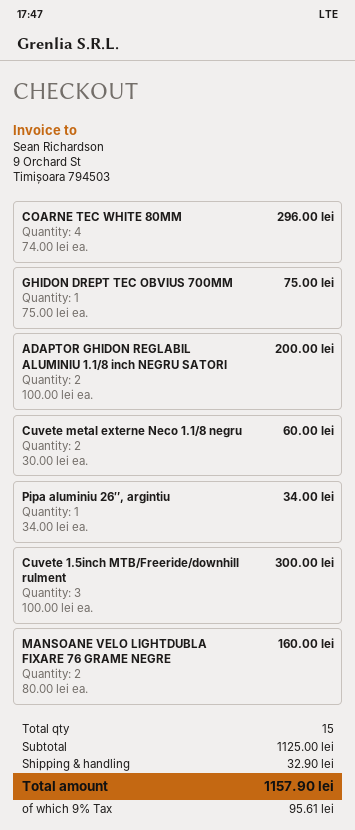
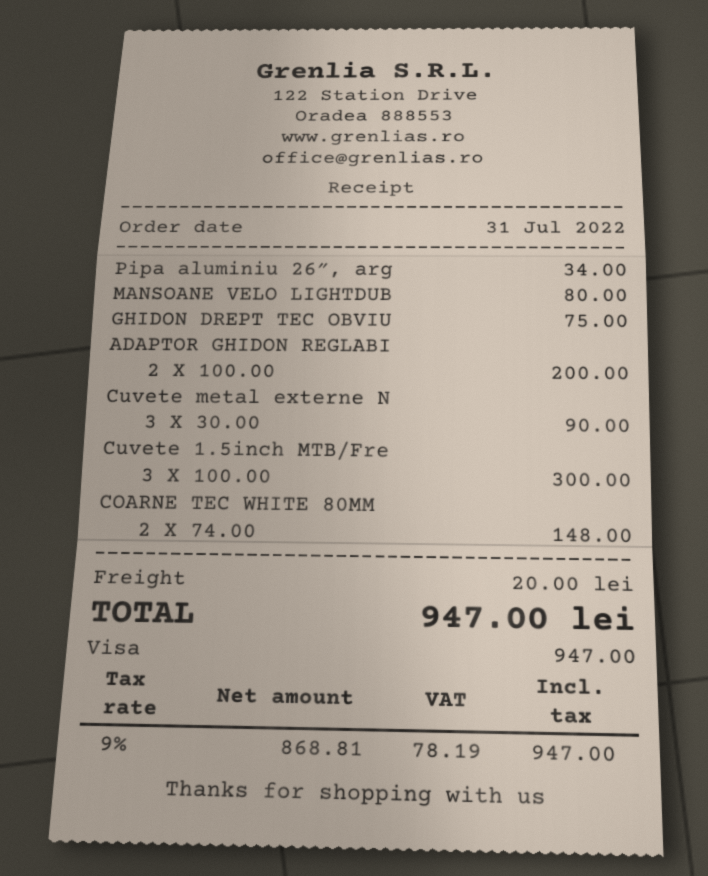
COARNE TEC WHITE 80MM: 4 x 74.00 = 296.00 -> 2 x 74.00 = 148.00
Cuvete metal externe Neco 1.1/8 negru: 2 x 30.00 = 60.00 -> 3 x 30.00 = 90.00
MANSOANE VELO LIGHTDUBLA FIXARE 76 GRAME NEGRE: 2 x 80.00 = 160.00 -> 1 x 80.00 = 80.00
shipping: 32.90 -> 20.00
tax: 9% = 95.61 -> 9% = 78.19
total: 1157.90 -> 947.00

